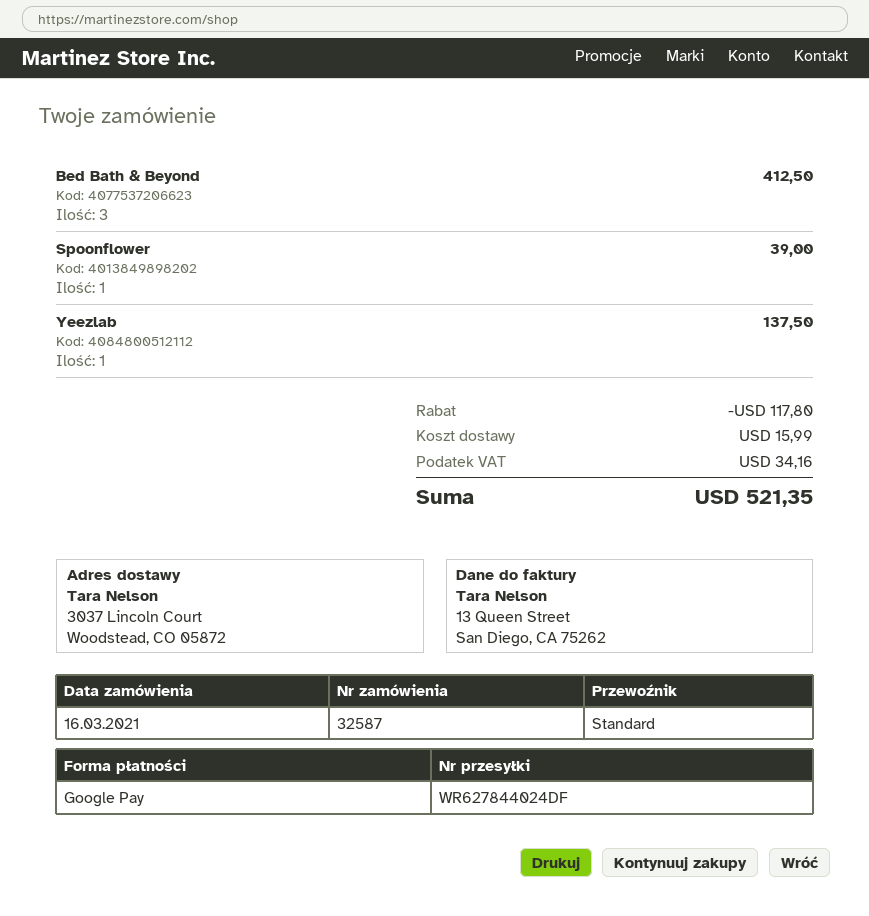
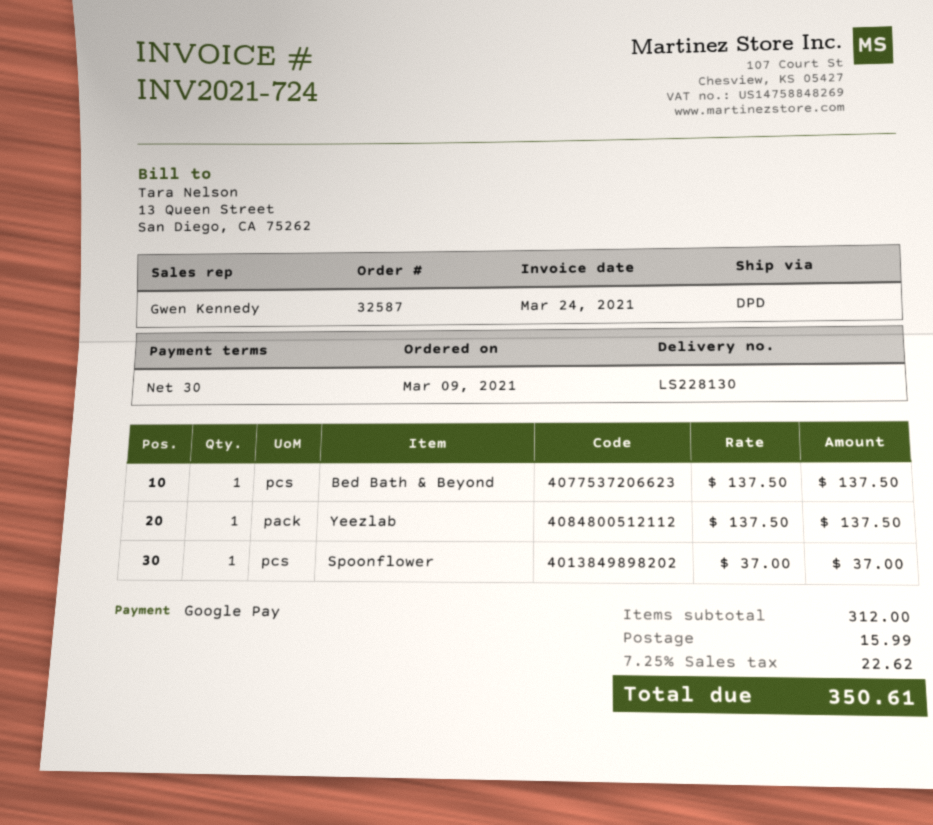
order date: 2021-03-16 -> 2021-03-09
shipping method: standard -> DPD
Bed Bath & Beyond: 3 for 412.50 -> 1 for 137.50
Spoonflower: 1 for 39.00 -> 1 for 37.00
discount: 117.80 -> none
tax: 34.16 -> 22.62
total: 521.35 -> 350.61

